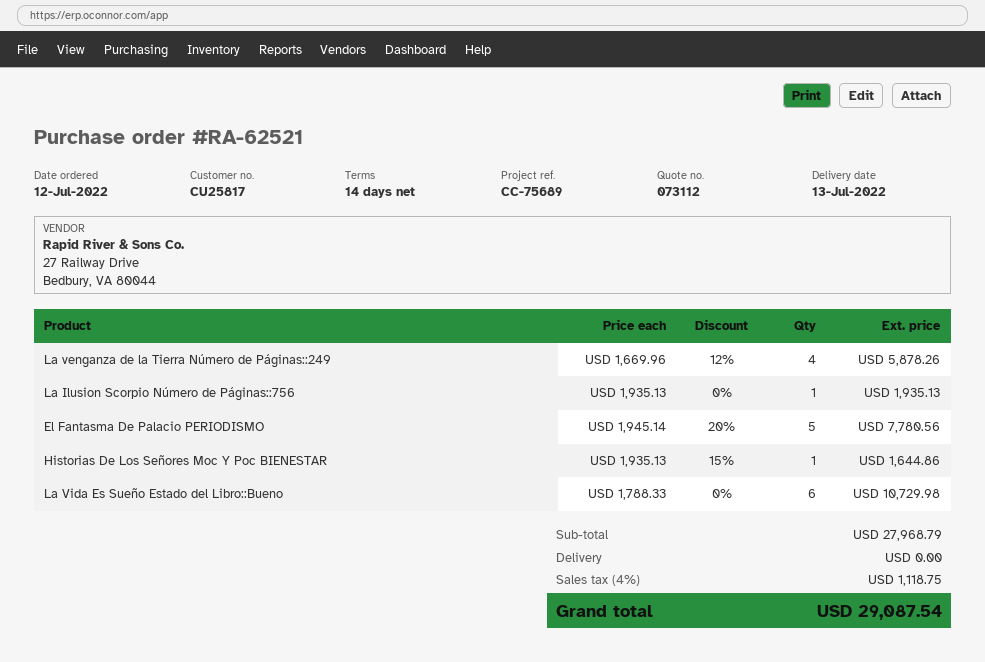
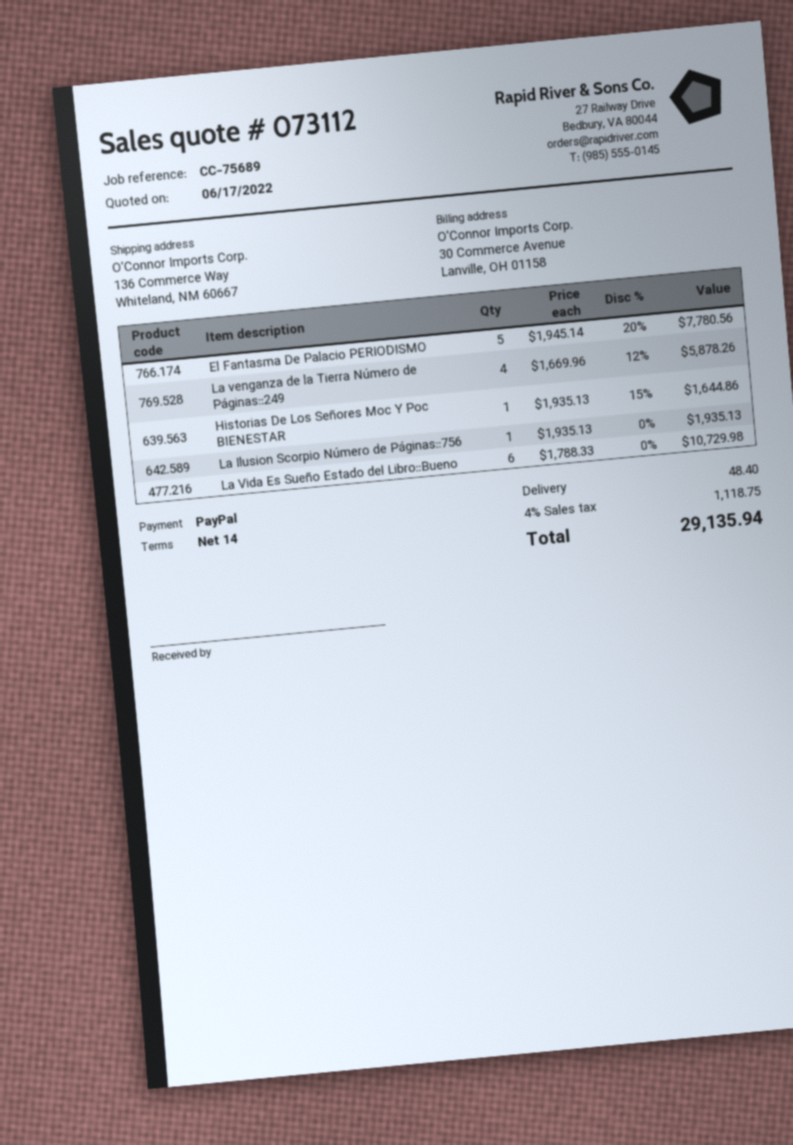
shipping: 0.00 -> 48.40
total: 29087.54 -> 29135.94

